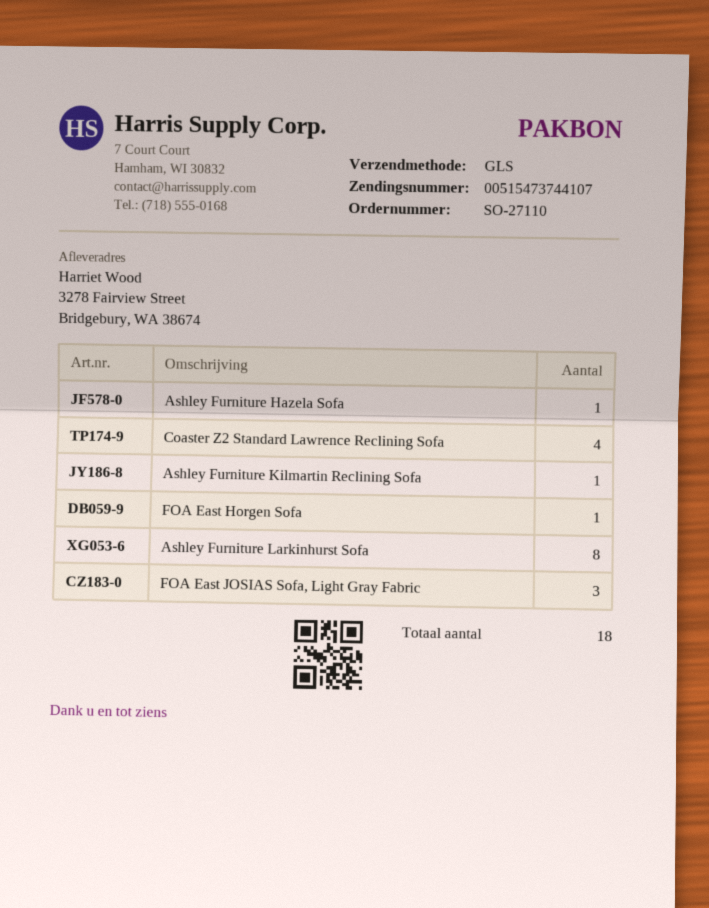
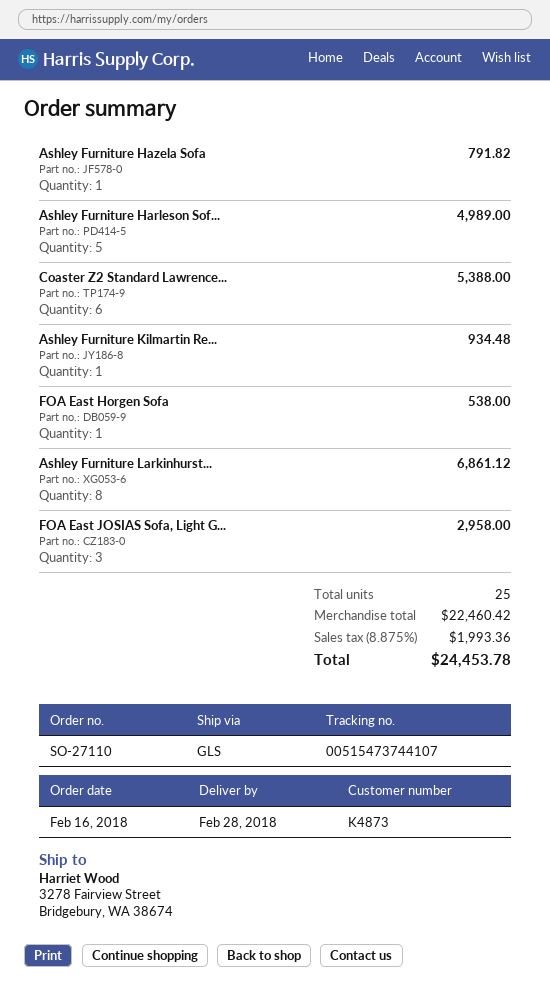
Coaster Z2 Standard Lawrence Reclining Sofa: 4 -> 6
Ashley Furniture Harleson Sof...: none -> 5
total quantity: 18 -> 25

